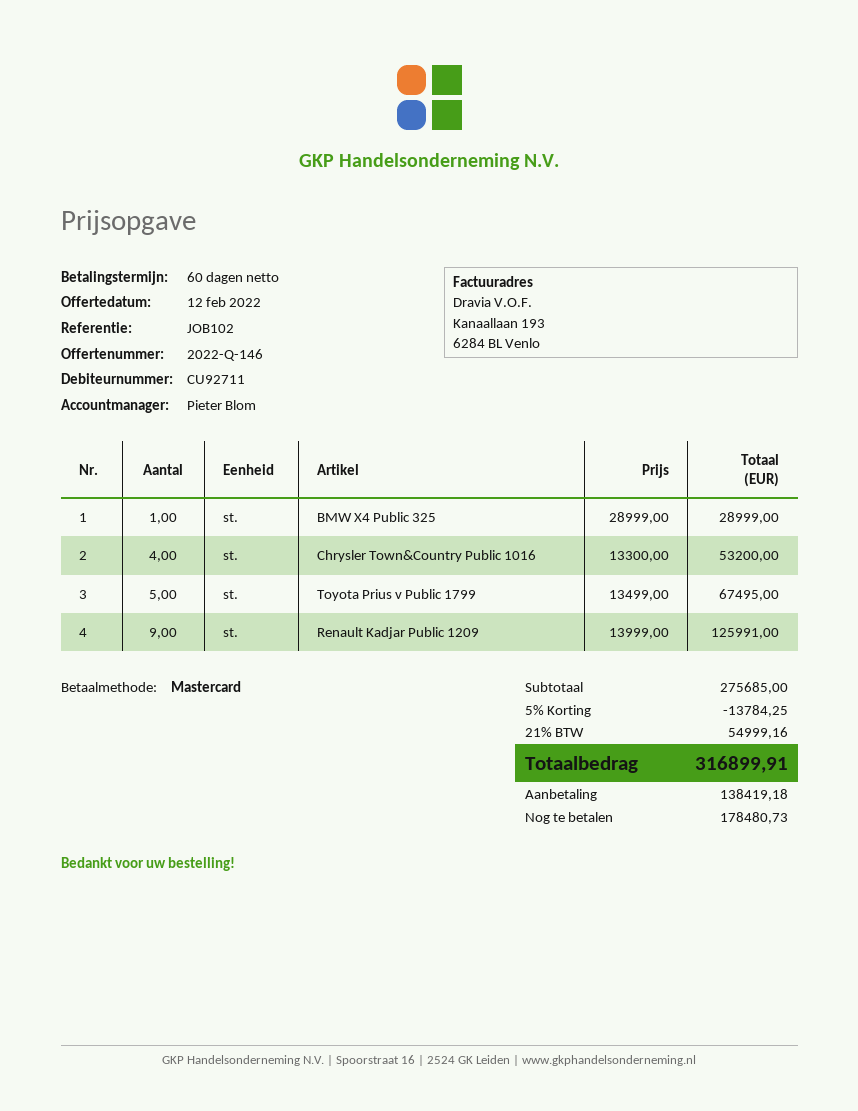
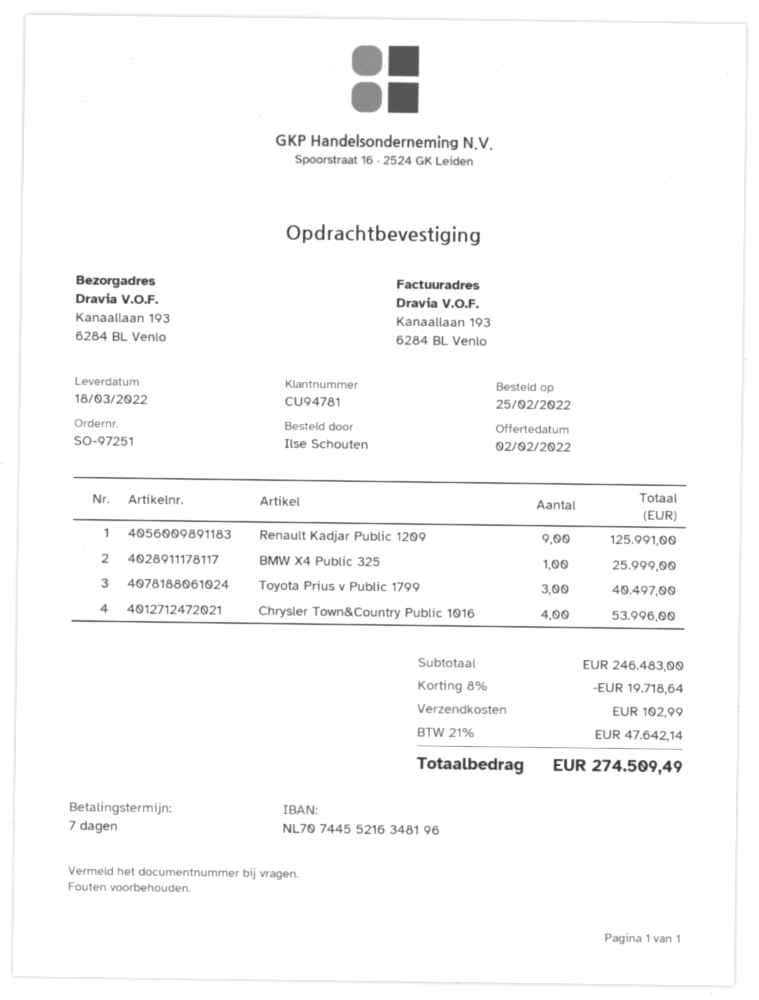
quote date: 2022-02-12 -> 2022-02-02
payment terms: 60 days -> 7 days
customer number: CU92711 -> CU94781
BMW X4 Public 325: 1 for 28999.00 -> 1 for 25999.00
Chrysler Town&Country Public 1016: 4 for 53200.00 -> 4 for 53996.00
Toyota Prius v Public 1799: 5 for 67495.00 -> 3 for 40497.00
subtotal: 275685.00 -> 246483.00
discount: 5% = 13784.25 -> 8% = 19718.64
shipping: none -> 102.99
tax: 21% = 54999.16 -> 21% = 47642.14
total: 316899.91 -> 274509.49

